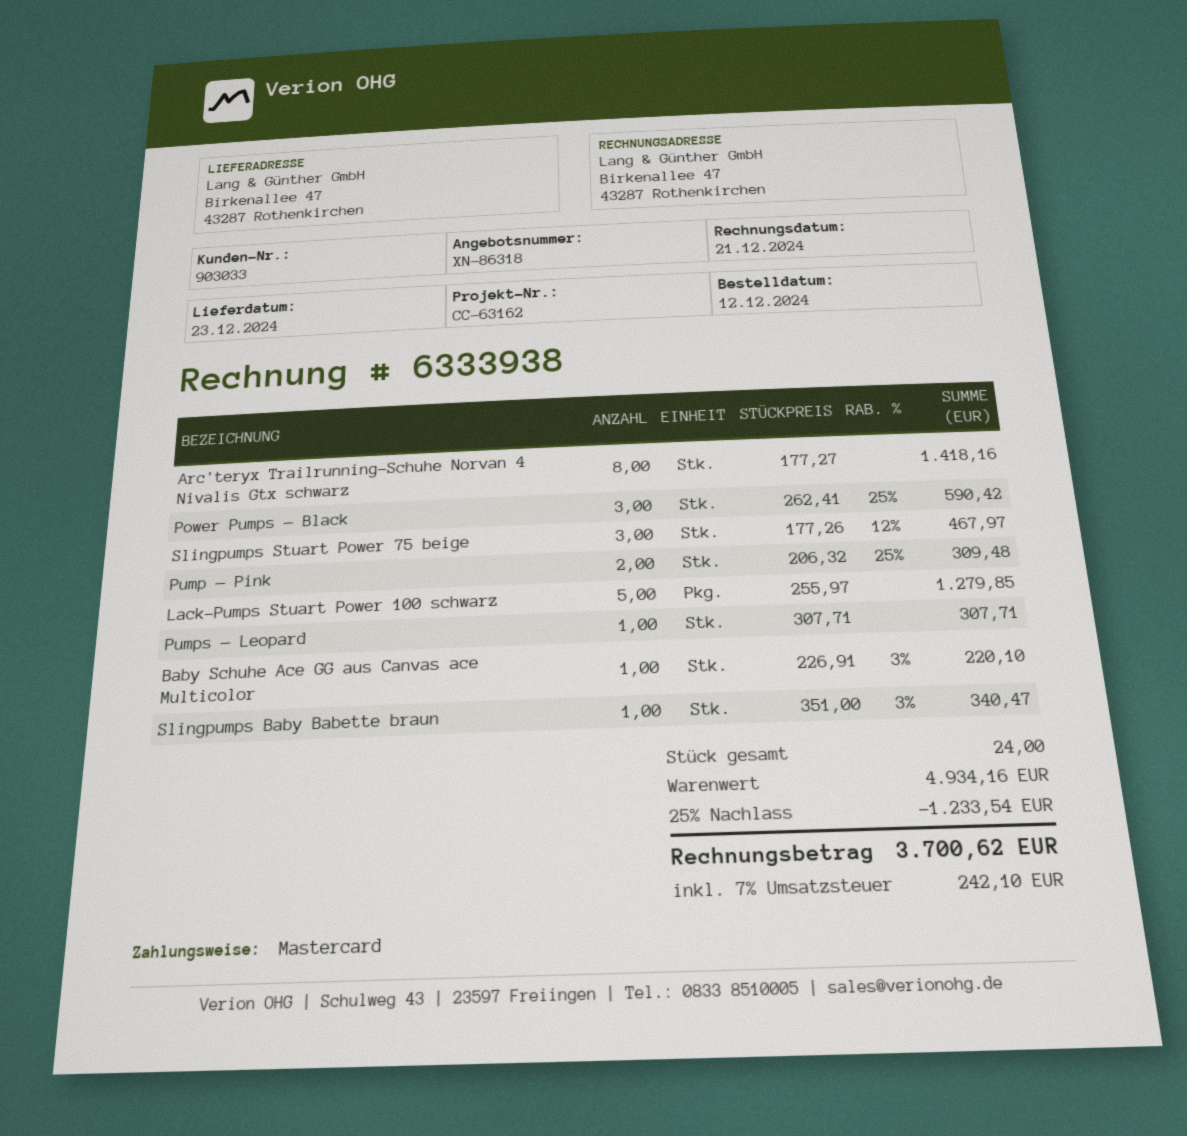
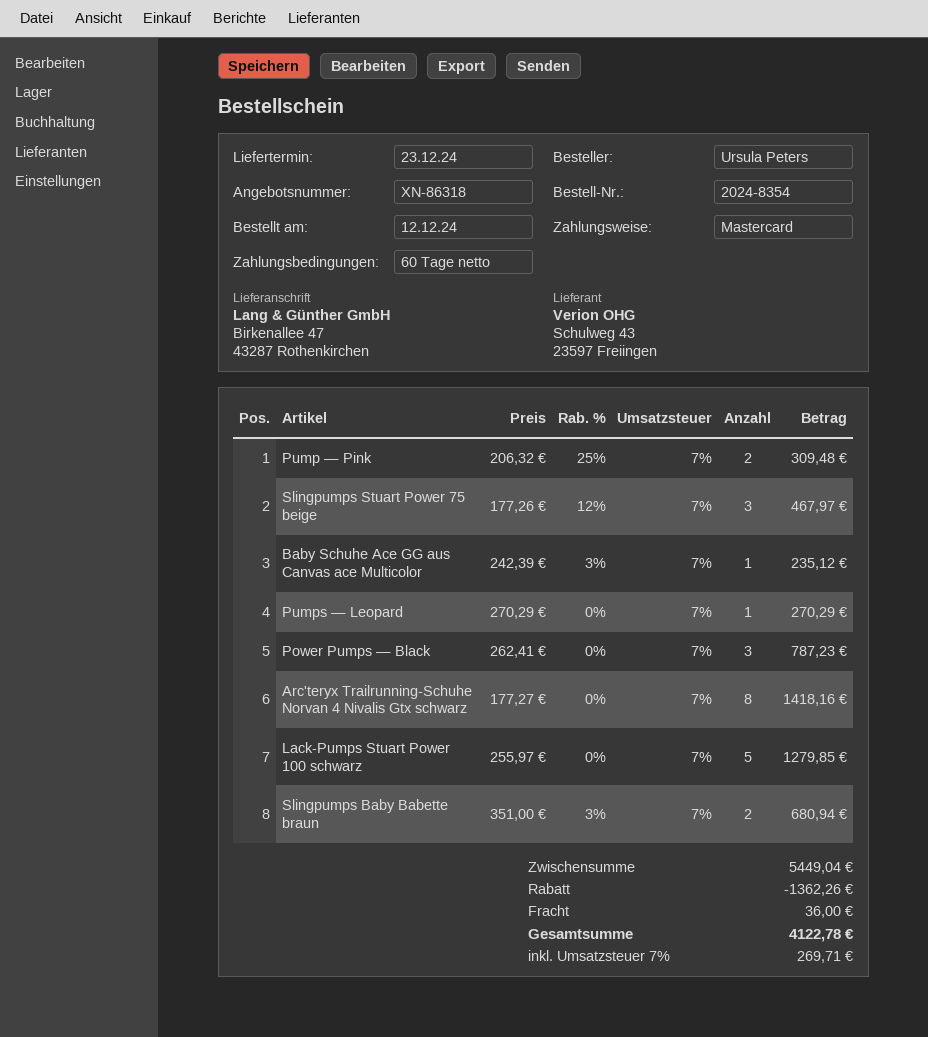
Power Pumps — Black: 3 x 262.41 - 25% = 590.42 -> 3 x 262.41 = 787.23
Pumps — Leopard: 1 x 307.71 = 307.71 -> 1 x 270.29 = 270.29
Baby Schuhe Ace GG aus Canvas ace Multicolor: 1 x 226.91 - 3% = 220.10 -> 1 x 242.39 - 3% = 235.12
Slingpumps Baby Babette braun: 1 x 351.00 - 3% = 340.47 -> 2 x 351.00 - 3% = 680.94
subtotal: 4934.16 -> 5449.04
discount: 1233.54 -> 1362.26
shipping: none -> 36.00
tax: 7% = 242.10 -> 7% = 269.71
total: 3700.62 -> 4122.78

